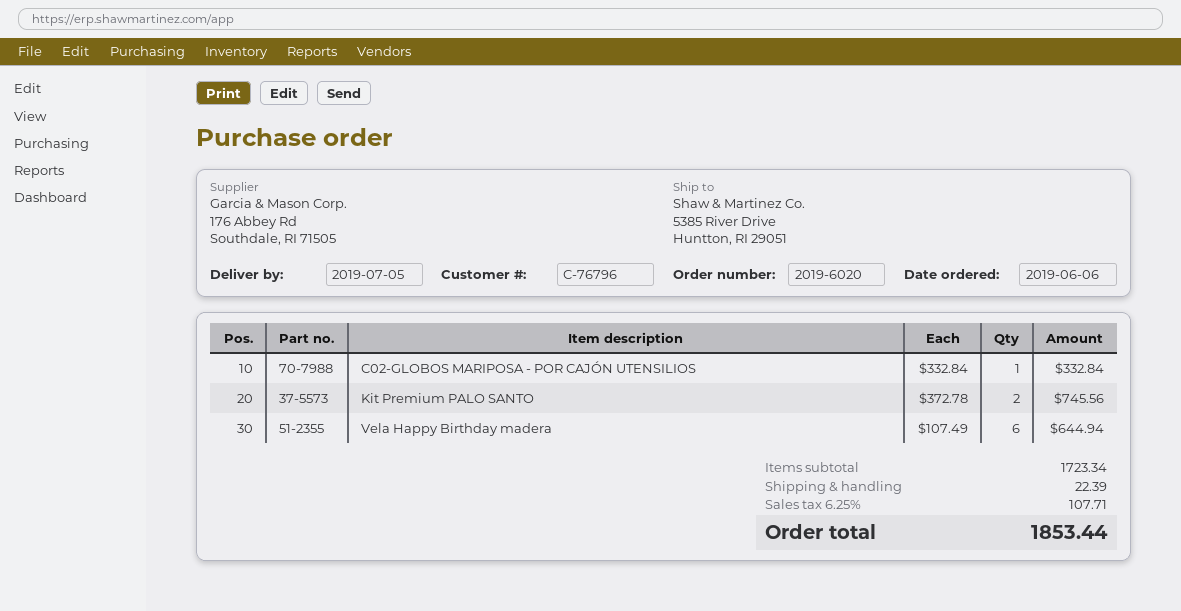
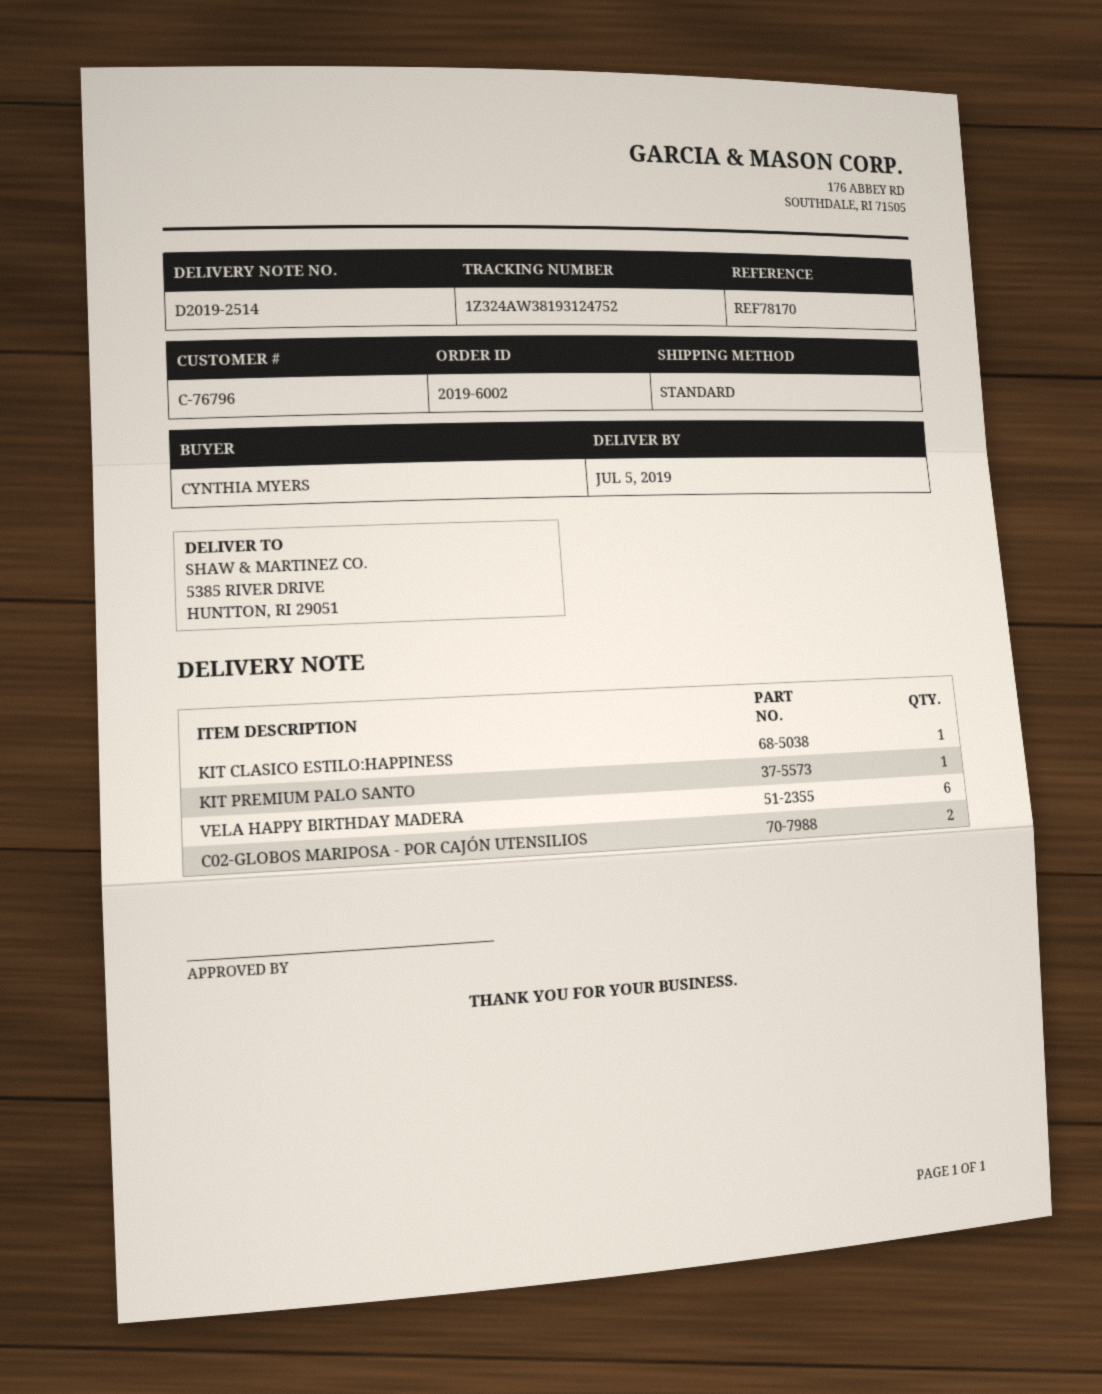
order number: 2019-6020 -> 2019-6002
C02-GLOBOS MARIPOSA - POR CAJÓN UTENSILIOS: 1 -> 2
Kit Premium PALO SANTO: 2 -> 1
KIT CLASICO ESTILO:HAPPINESS: none -> 1

